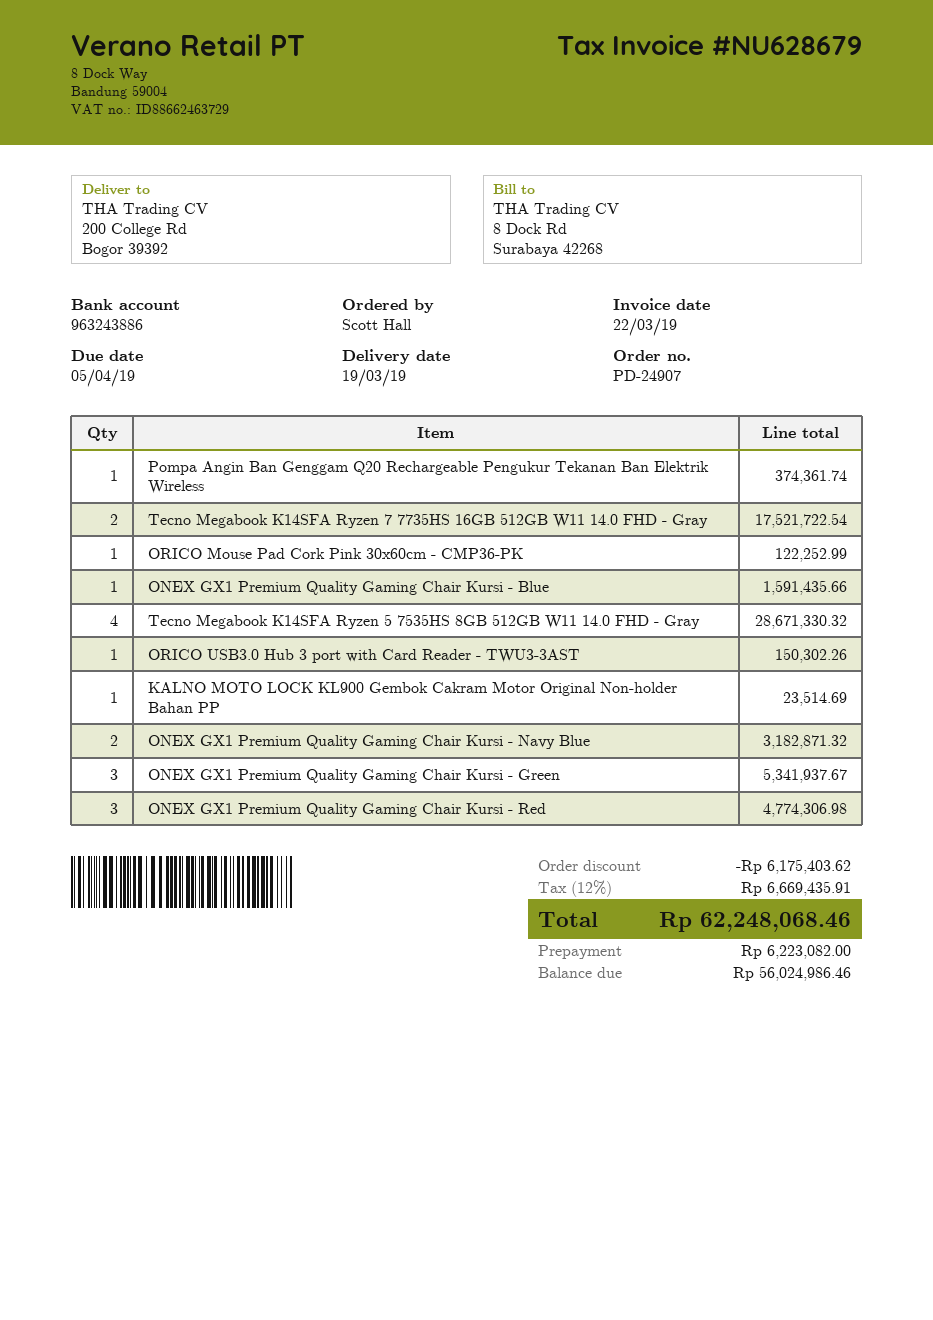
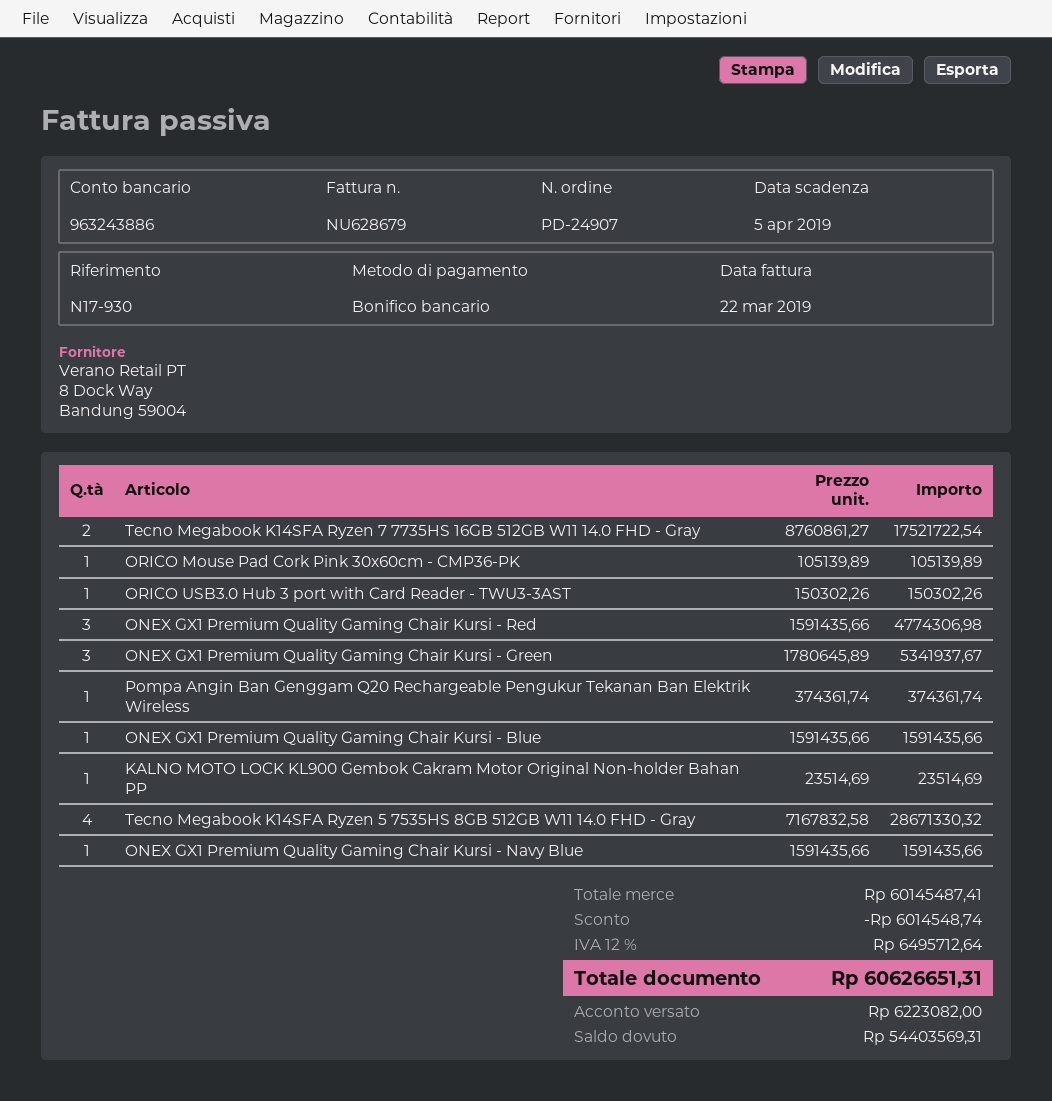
ORICO Mouse Pad Cork Pink 30x60cm - CMP36-PK: 1 for 122252.99 -> 1 for 105139.89
ONEX GX1 Premium Quality Gaming Chair Kursi - Navy Blue: 2 for 3182871.32 -> 1 for 1591435.66
discount: 6175403.62 -> 6014548.74
tax: 12% = 6669435.91 -> 12% = 6495712.64
total: 62248068.46 -> 60626651.31
balance: 56024986.46 -> 54403569.31

